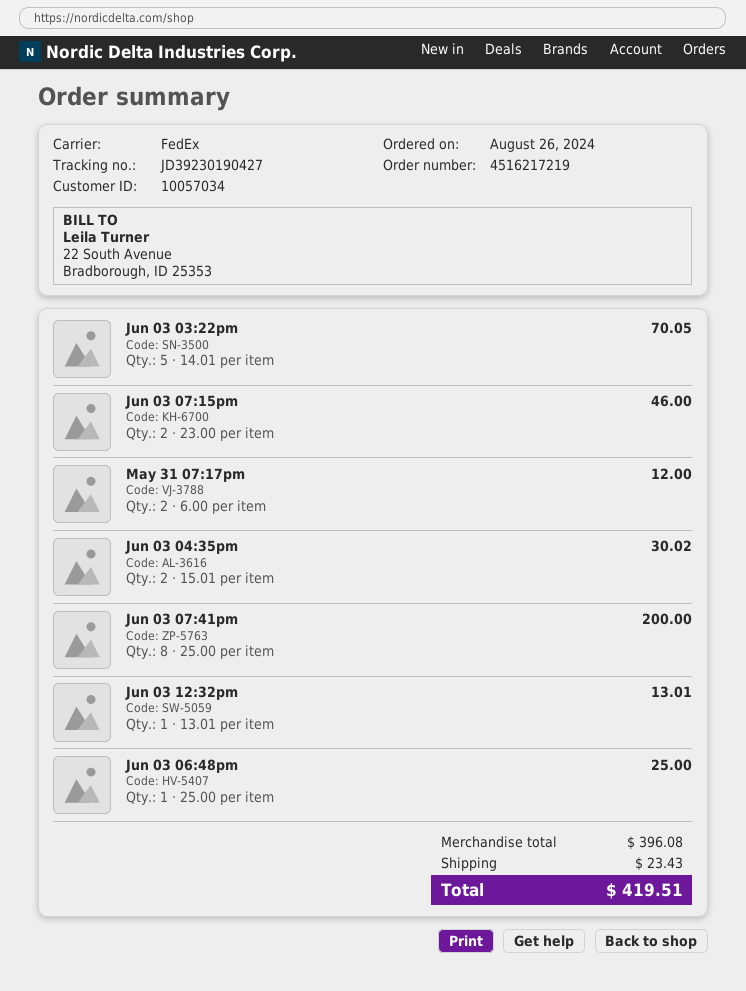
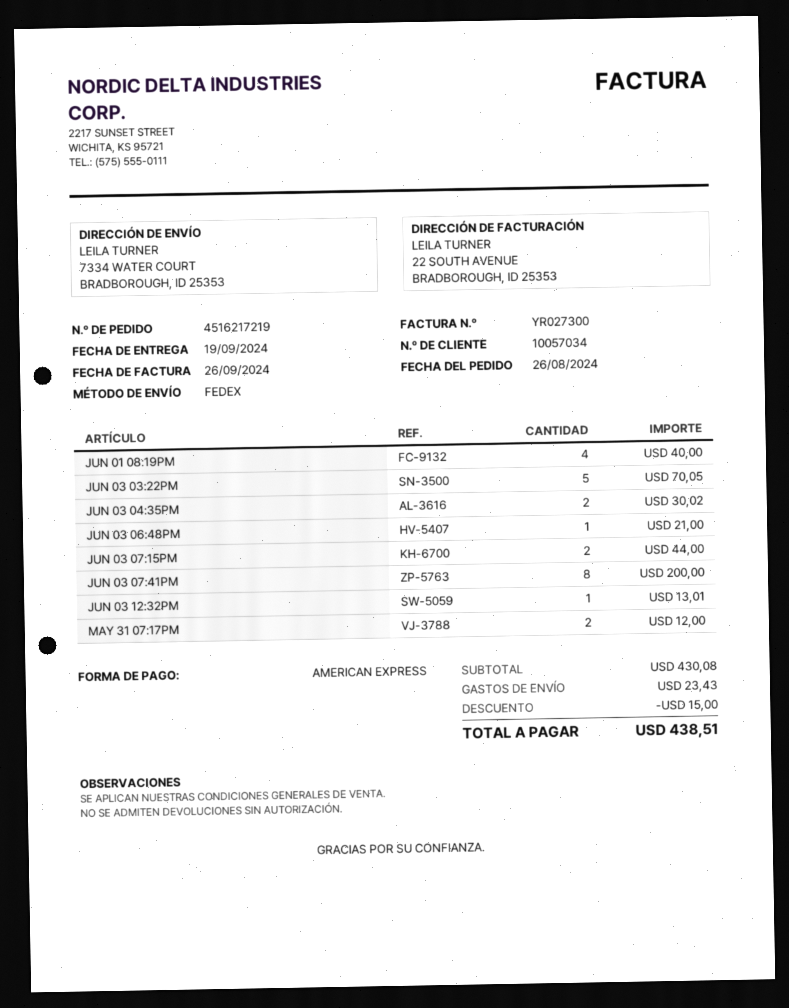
Jun 03 07:15pm: 2 for 46.00 -> 2 for 44.00
Jun 03 06:48pm: 1 for 25.00 -> 1 for 21.00
JUN 01 08:19PM: none -> 4 for 40.00
subtotal: 396.08 -> 430.08
discount: none -> 15.00
total: 419.51 -> 438.51

